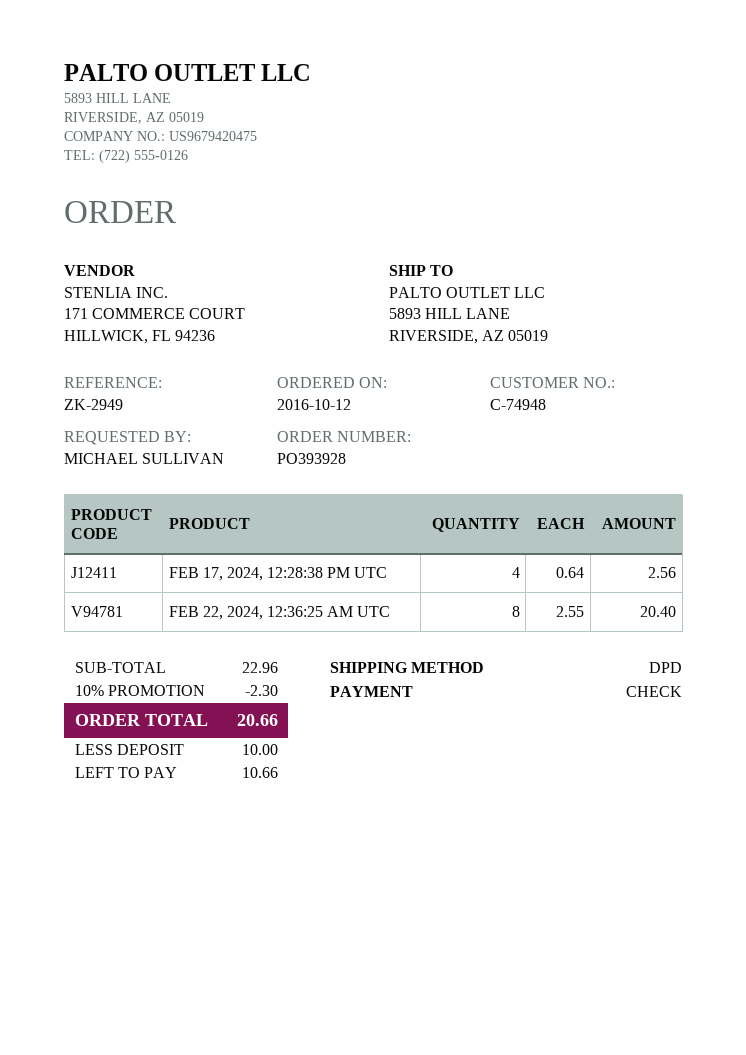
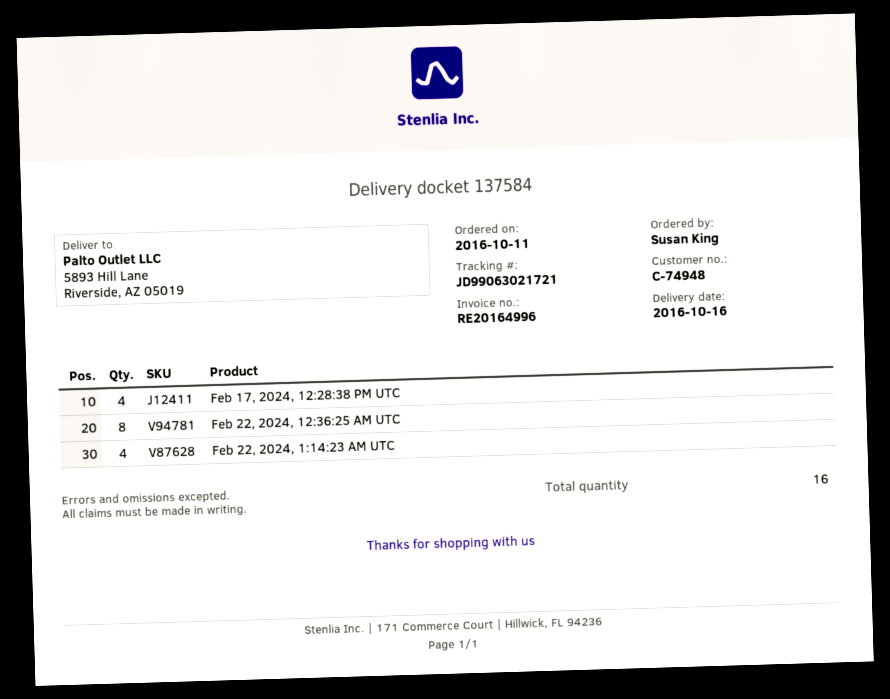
order date: 2016-10-12 -> 2016-10-11
ordered by: MICHAEL SULLIVAN -> Susan King
Feb 22, 2024, 1:14:23 AM UTC: none -> 4

